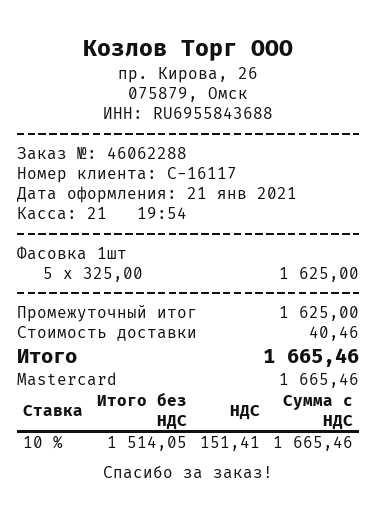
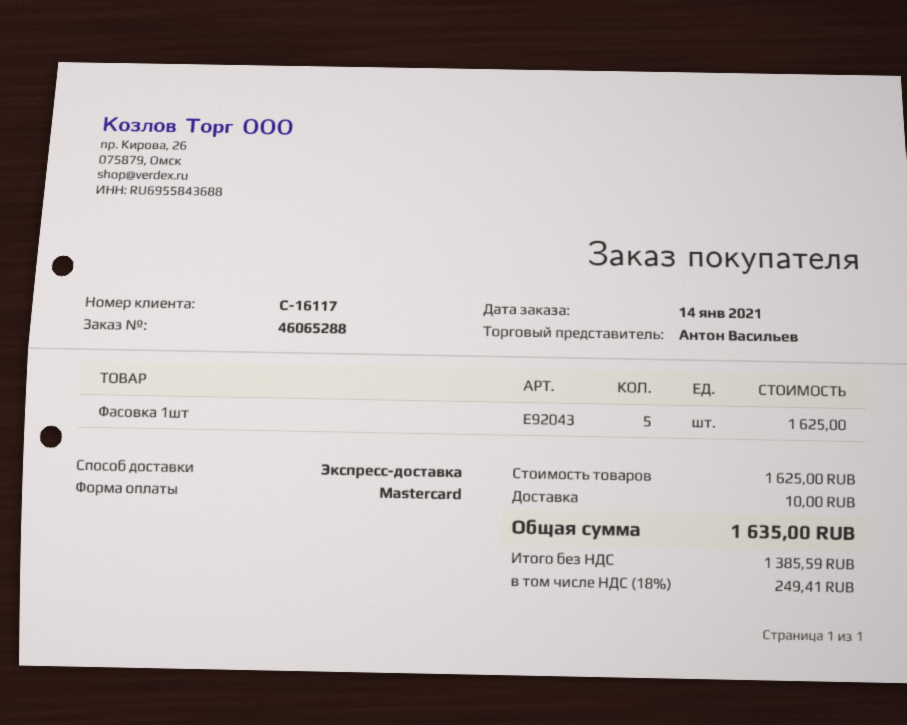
order number: 46062288 -> 46065288
order date: 2021-01-21 -> 2021-01-14
shipping: 40.46 -> 10.00
net: 1514.05 -> 1385.59
tax: 10% = 151.41 -> 18% = 249.41
total: 1665.46 -> 1635.00

